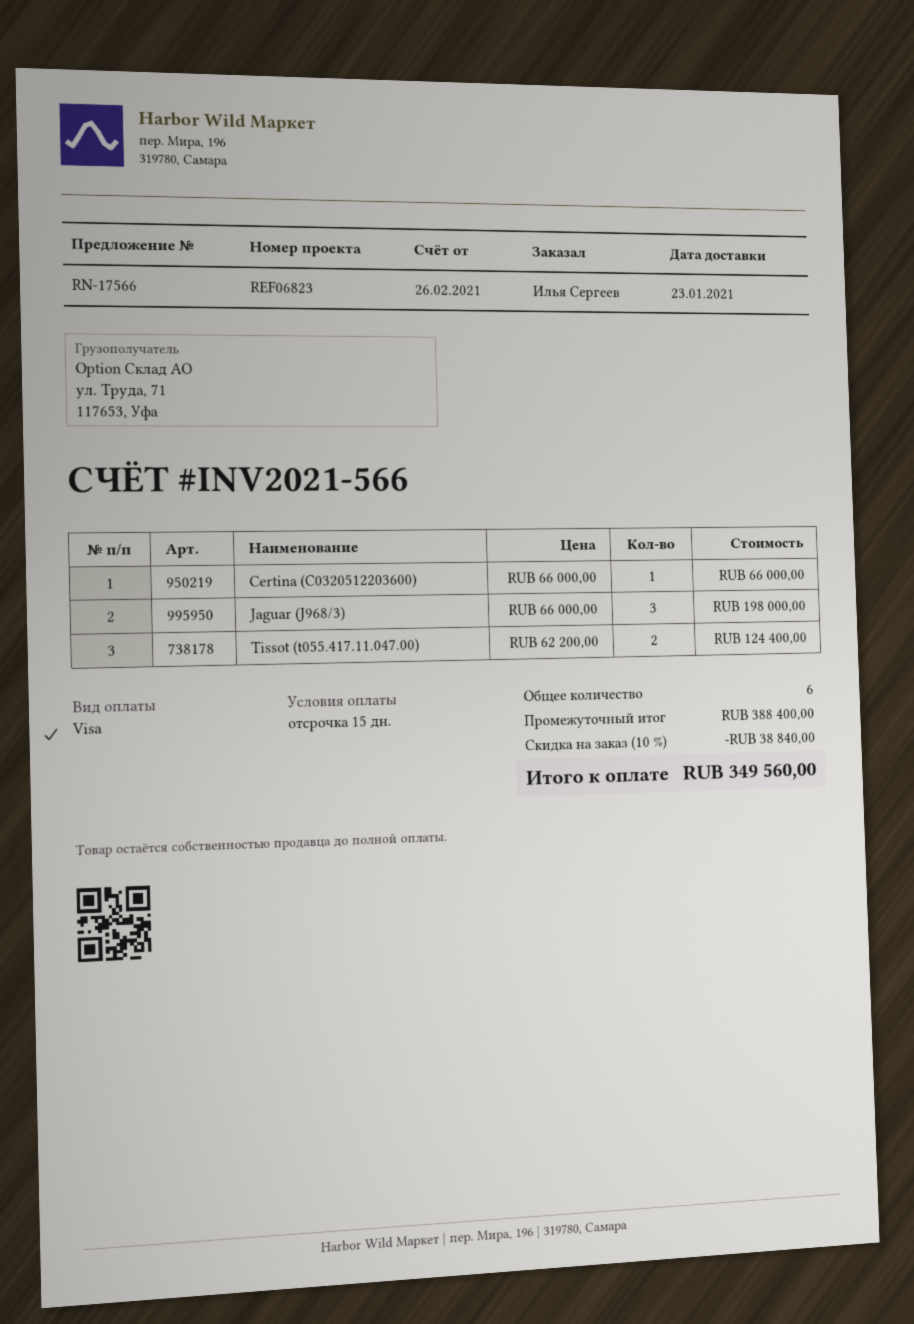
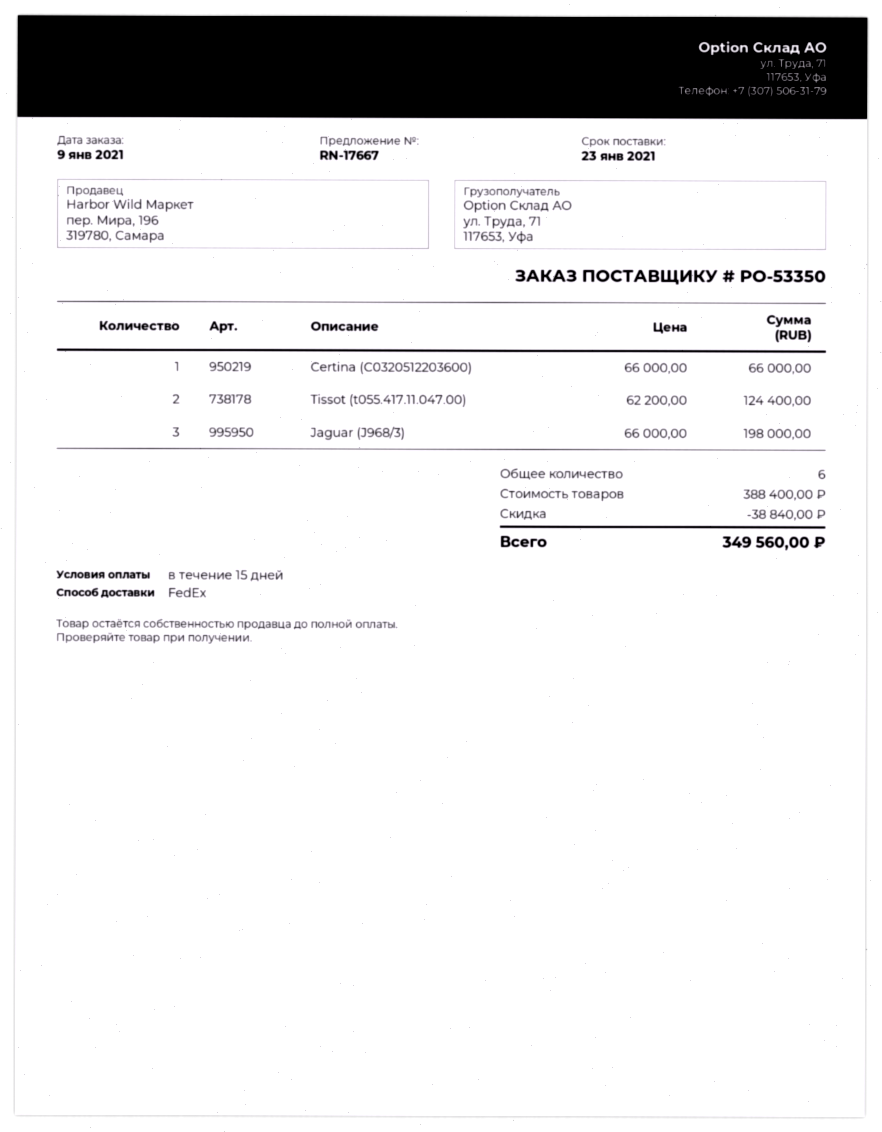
quote number: RN-17566 -> RN-17667

